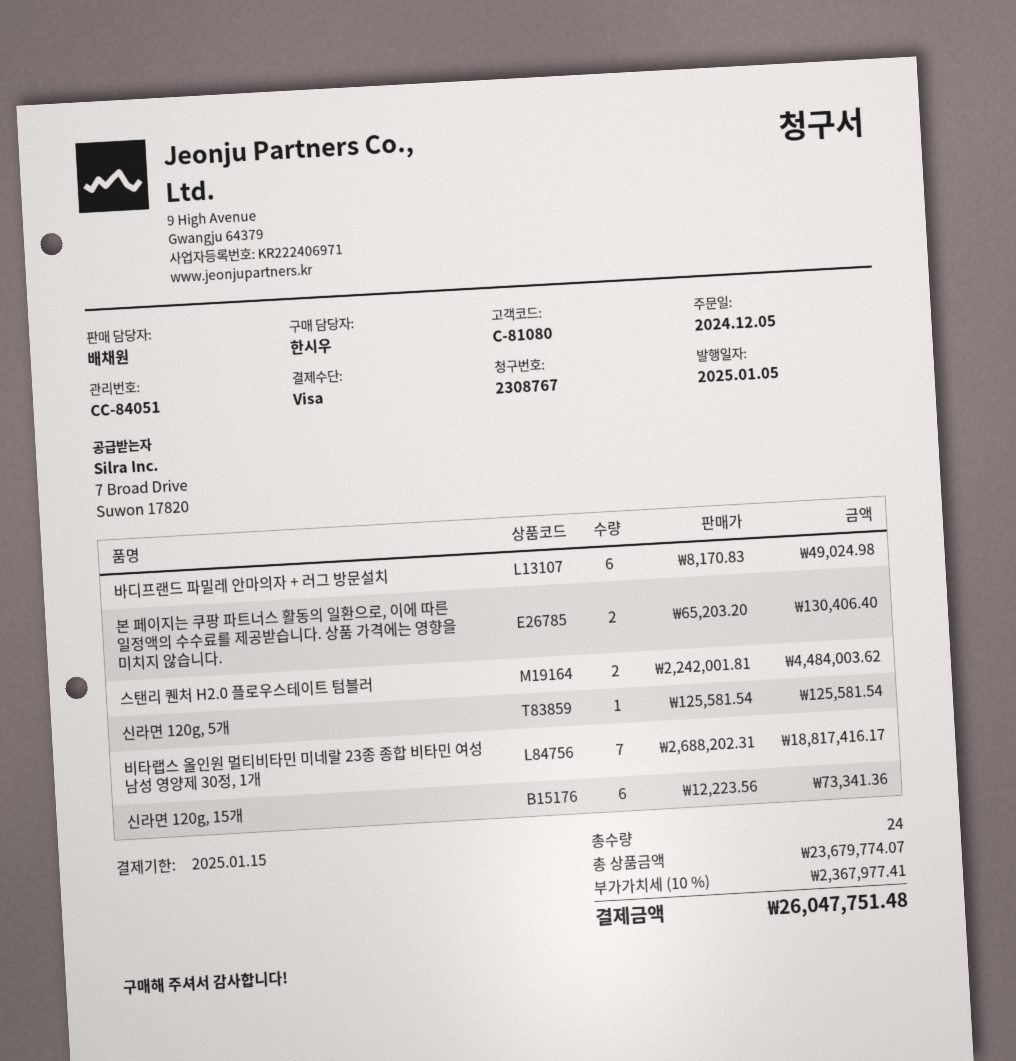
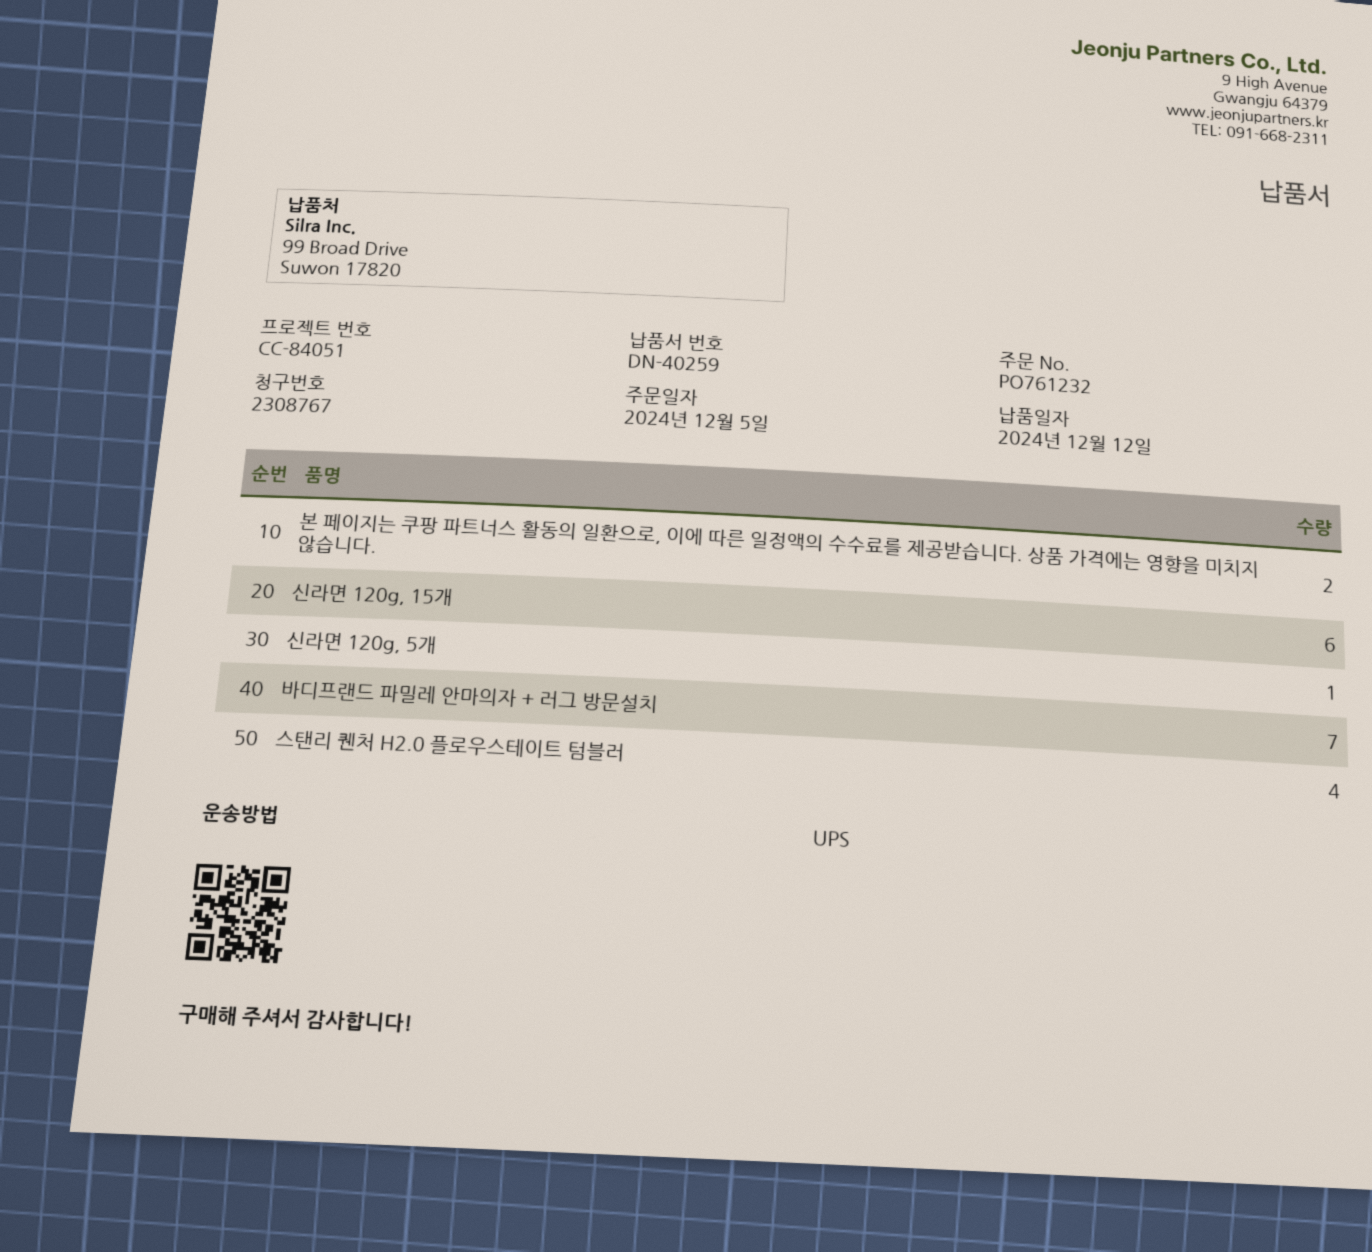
바디프랜드 파밀레 안마의자 + 러그 방문설치: 6 -> 7
스탠리 퀜처 H2.0 플로우스테이트 텀블러: 2 -> 4
비타랩스 올인원 멀티비타민 미네랄 23종 종합 비타민 여성 남성 영양제 30정, 1개: 7 -> none

